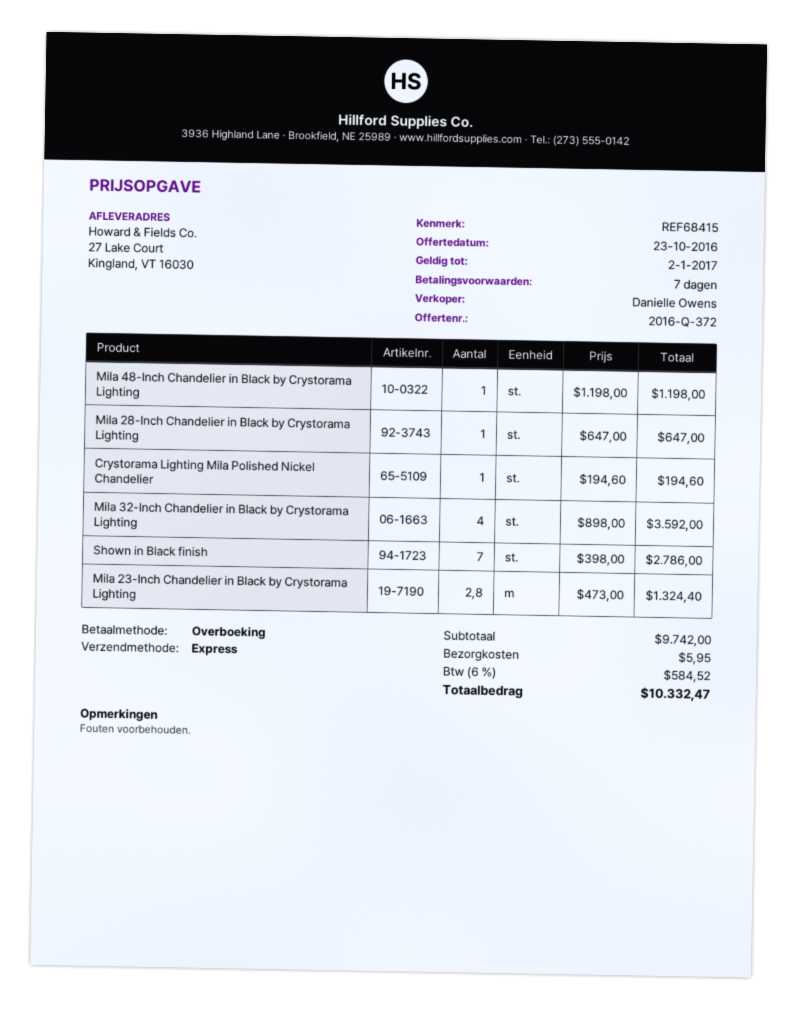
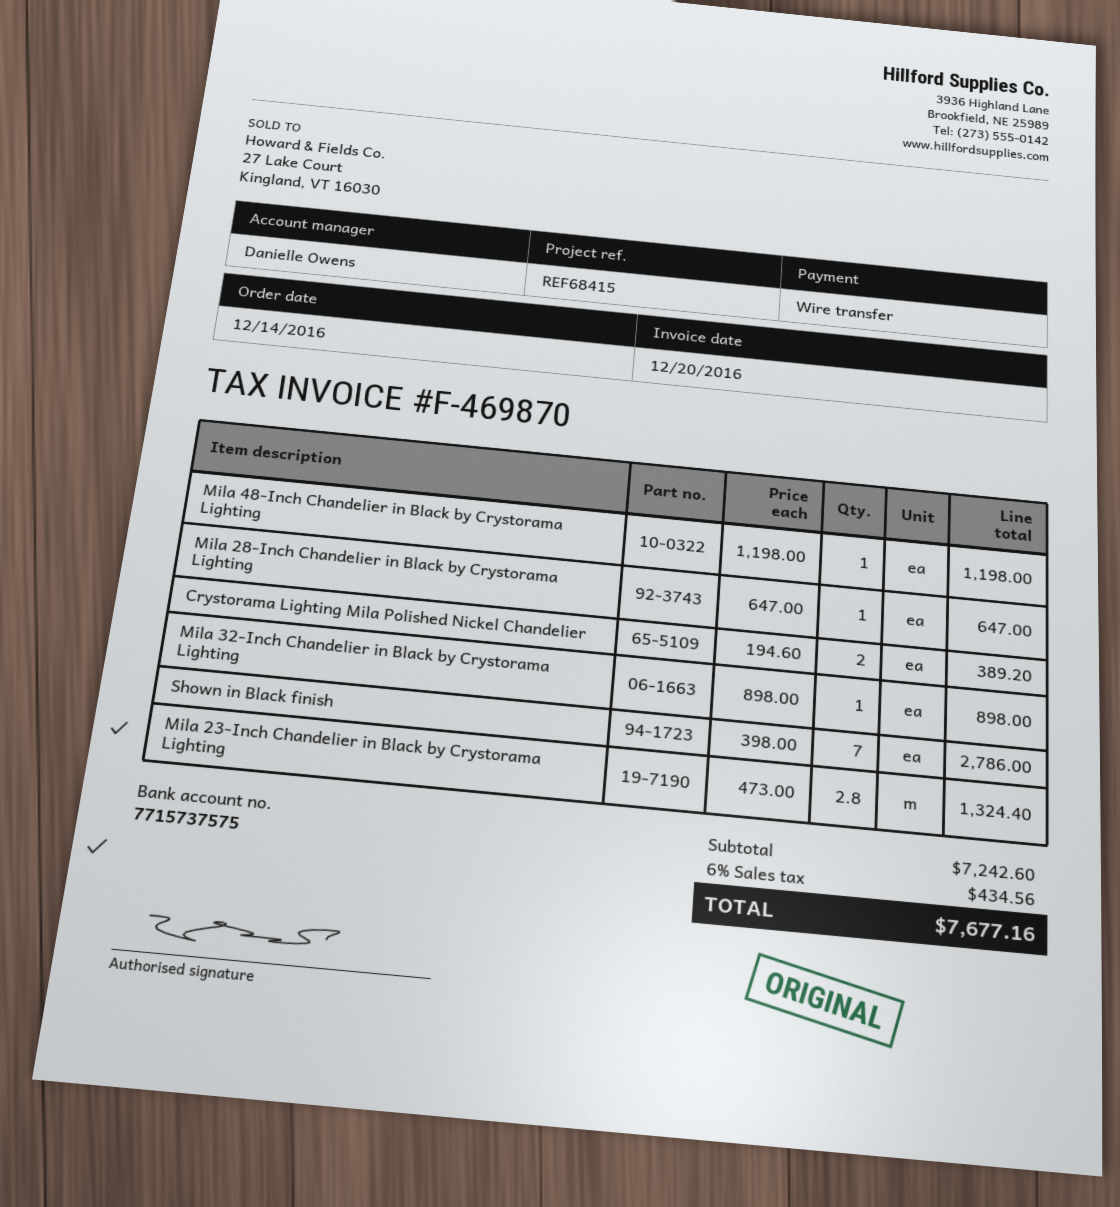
Crystorama Lighting Mila Polished Nickel Chandelier: 1 x 194.60 = 194.60 -> 2 x 194.60 = 389.20
Mila 32-Inch Chandelier in Black by Crystorama Lighting: 4 x 898.00 = 3592.00 -> 1 x 898.00 = 898.00
subtotal: 9742.00 -> 7242.60
shipping: 5.95 -> none
tax: 6% = 584.52 -> 6% = 434.56
total: 10332.47 -> 7677.16

